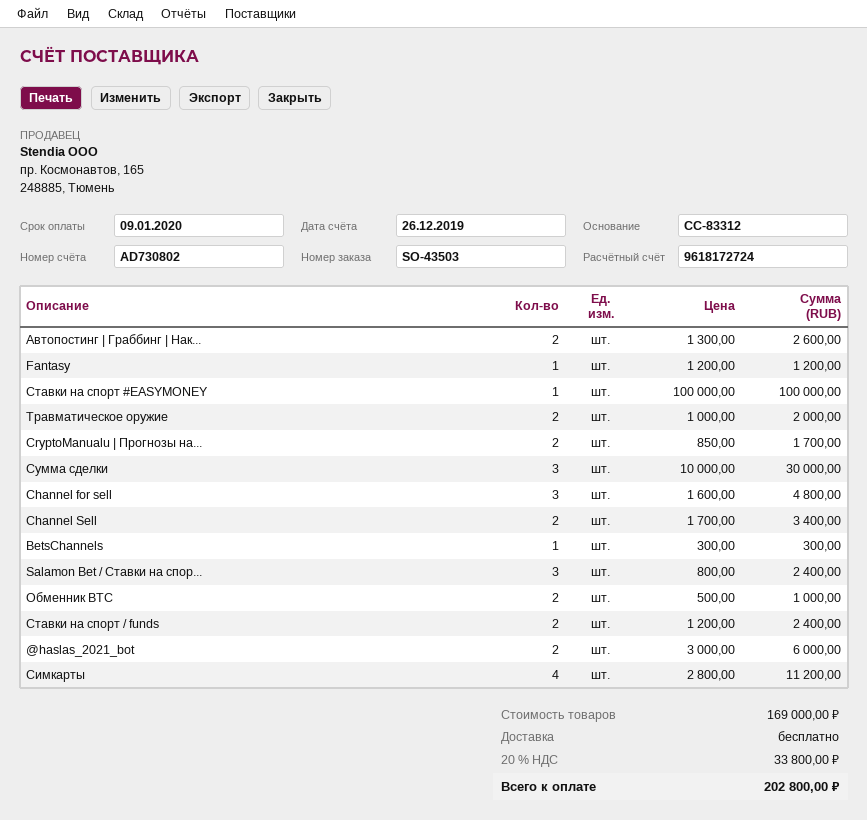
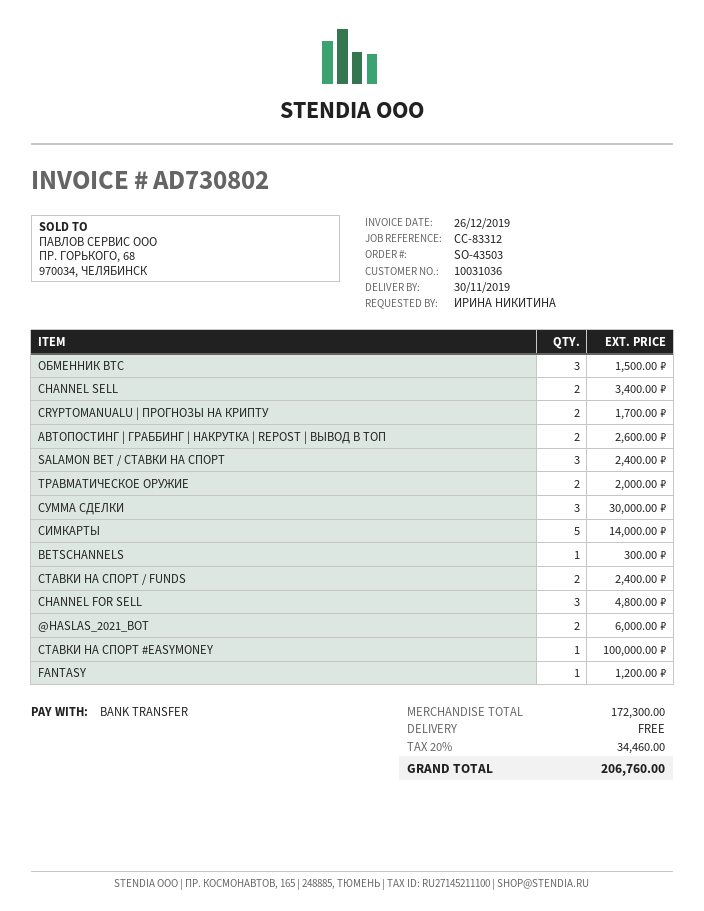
Обменник BTC: 2 for 1000.00 -> 3 for 1500.00
Симкарты: 4 for 11200.00 -> 5 for 14000.00
subtotal: 169000.00 -> 172300.00
tax: 20% = 33800.00 -> 20% = 34460.00
total: 202800.00 -> 206760.00

